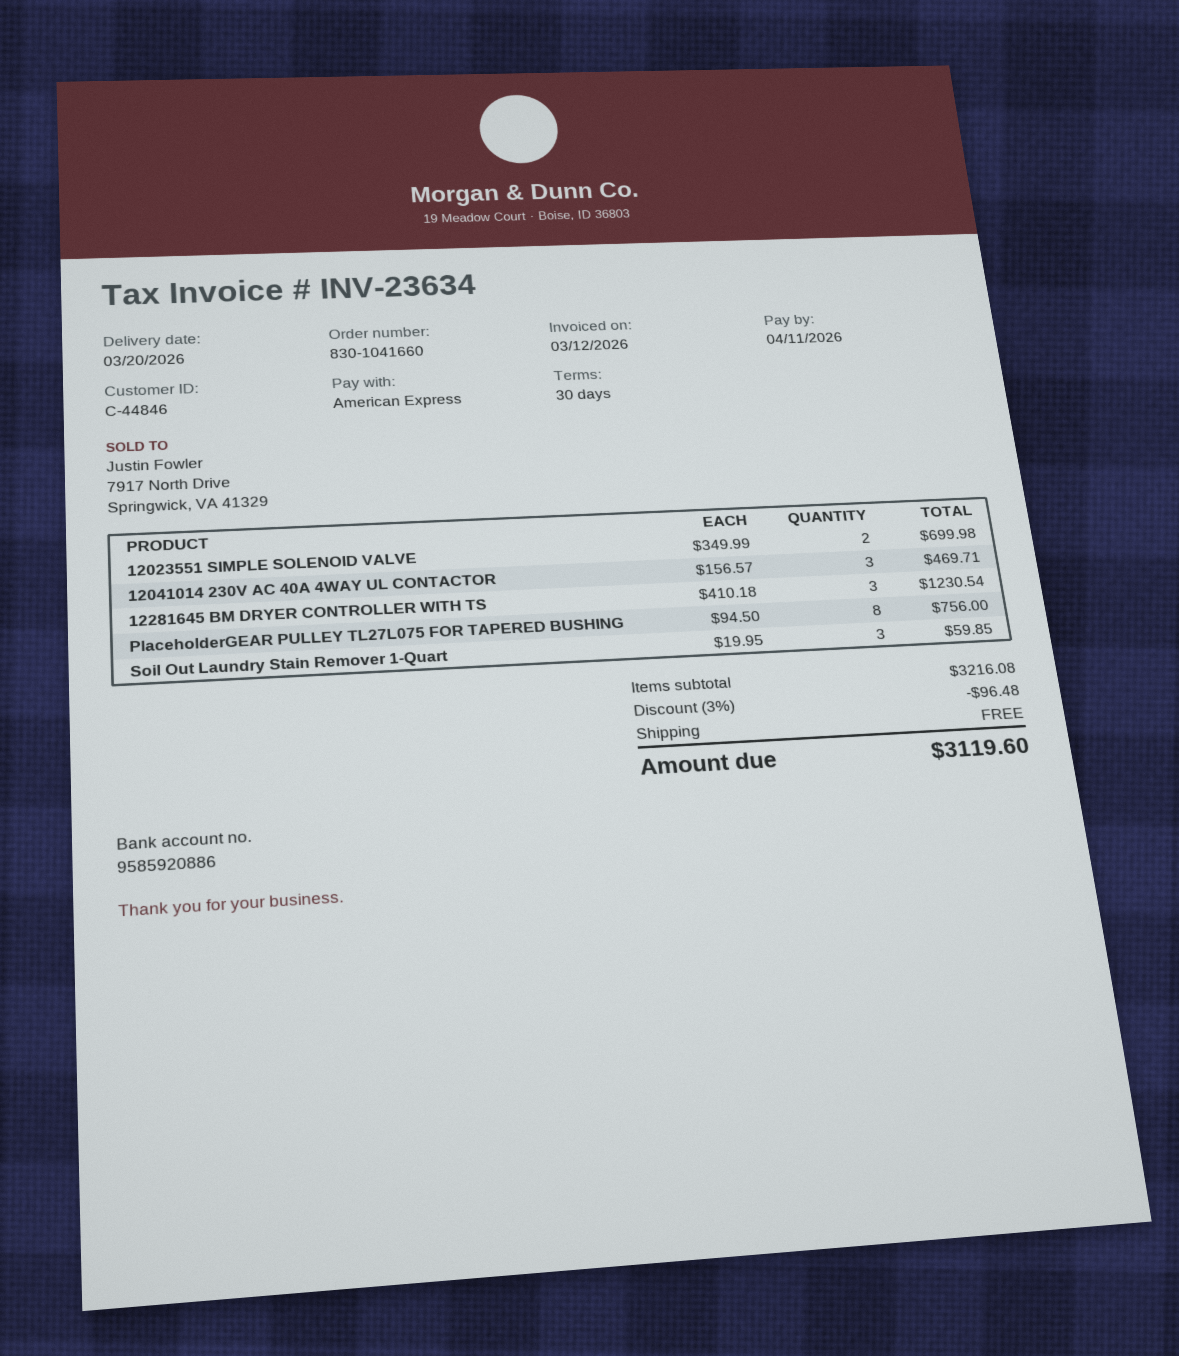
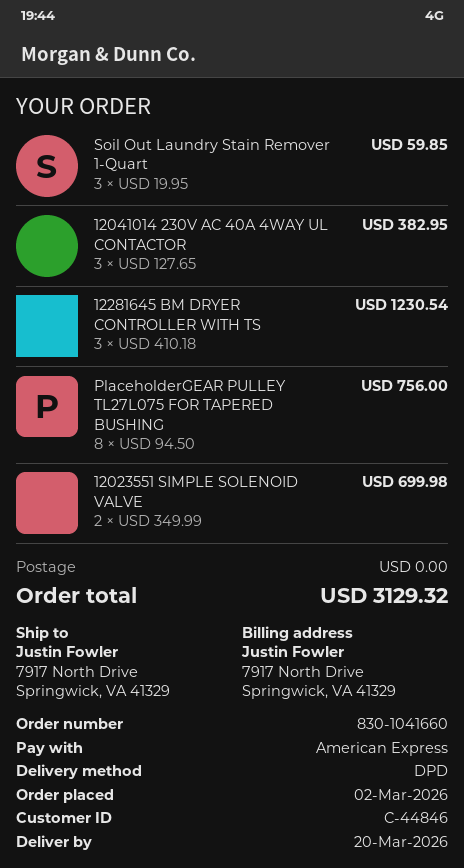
12041014 230V AC 40A 4WAY UL CONTACTOR: 3 x 156.57 = 469.71 -> 3 x 127.65 = 382.95
discount: 3% = 96.48 -> none
total: 3119.60 -> 3129.32

